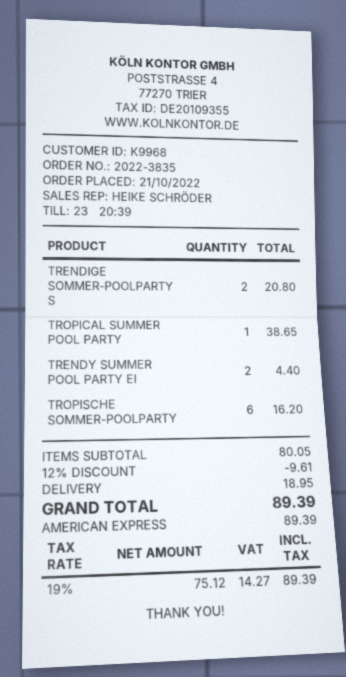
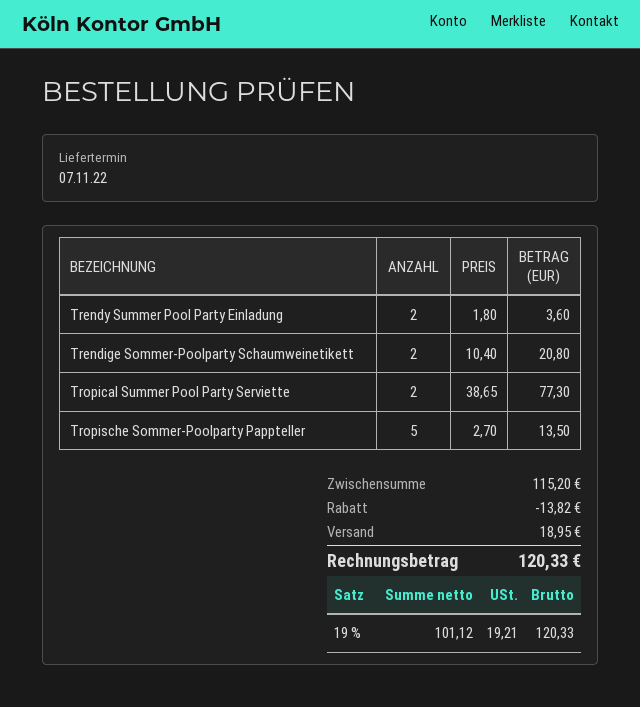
TROPICAL SUMMER POOL PARTY: 1 for 38.65 -> 2 for 77.30
TRENDY SUMMER POOL PARTY EI: 2 for 4.40 -> 2 for 3.60
TROPISCHE SOMMER-POOLPARTY: 6 for 16.20 -> 5 for 13.50
subtotal: 80.05 -> 115.20
discount: 9.61 -> 13.82
net: 75.12 -> 101.12
tax: 19% = 14.27 -> 19% = 19.21
total: 89.39 -> 120.33

